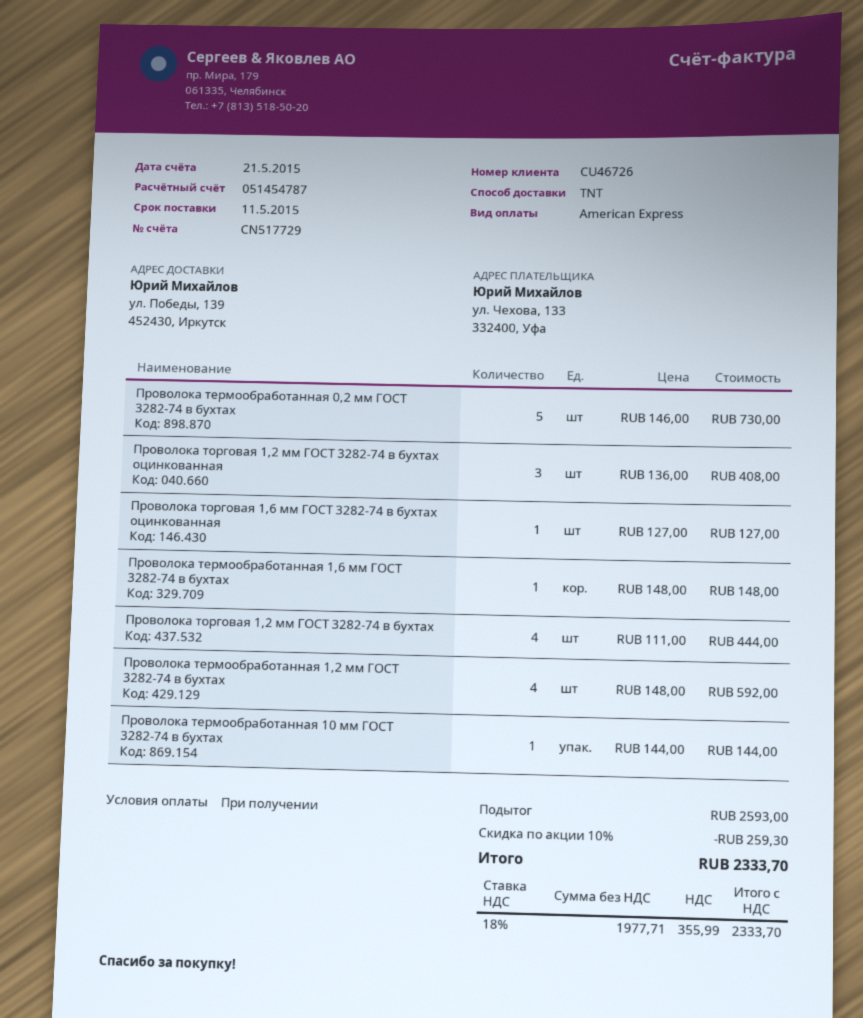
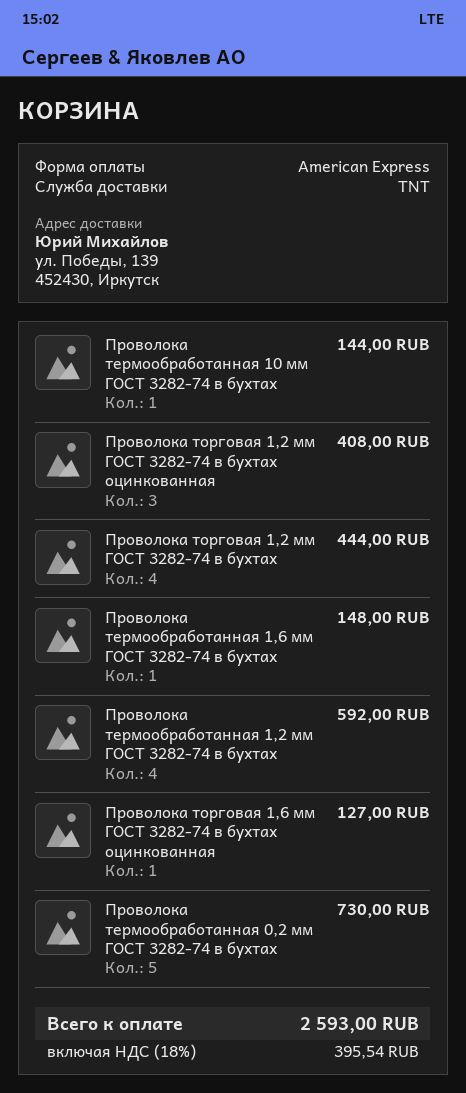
discount: 10% = 259.30 -> none
tax: 18% = 355.99 -> 18% = 395.54
total: 2333.70 -> 2593.00

